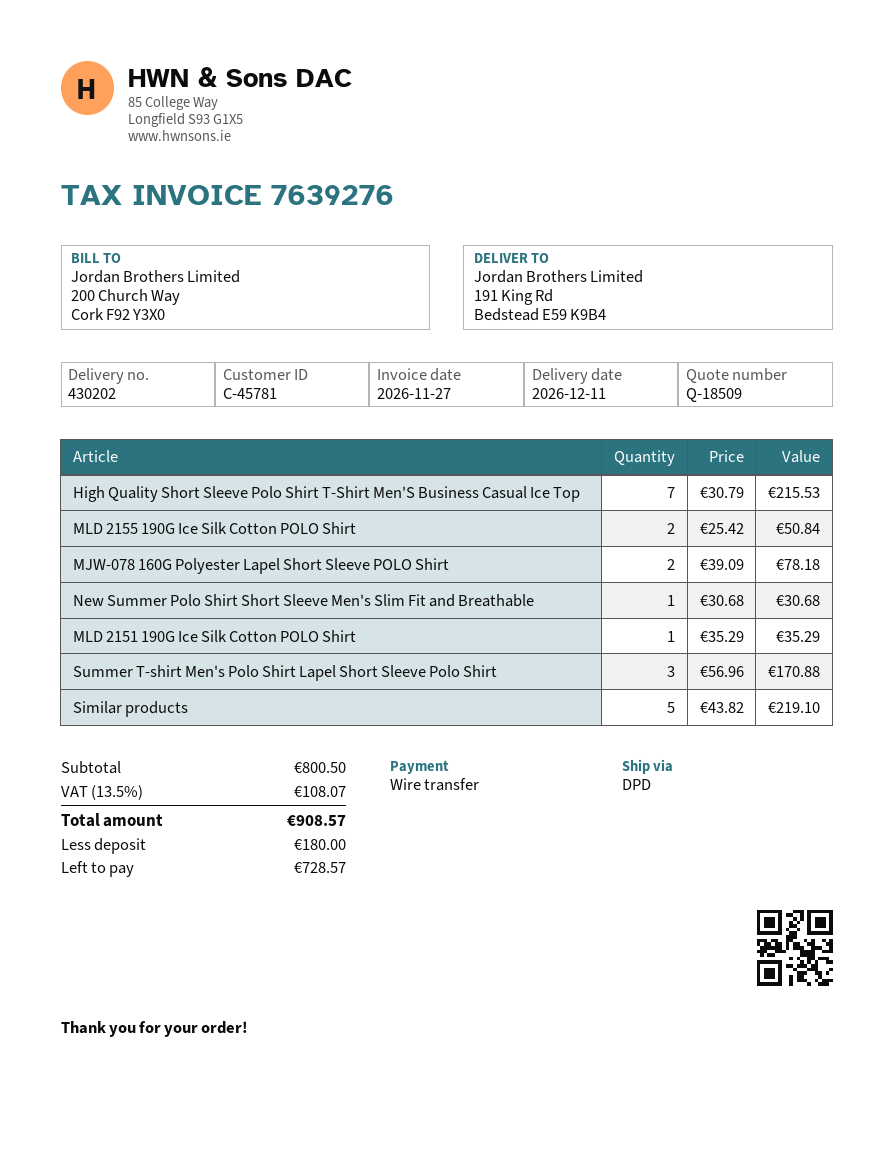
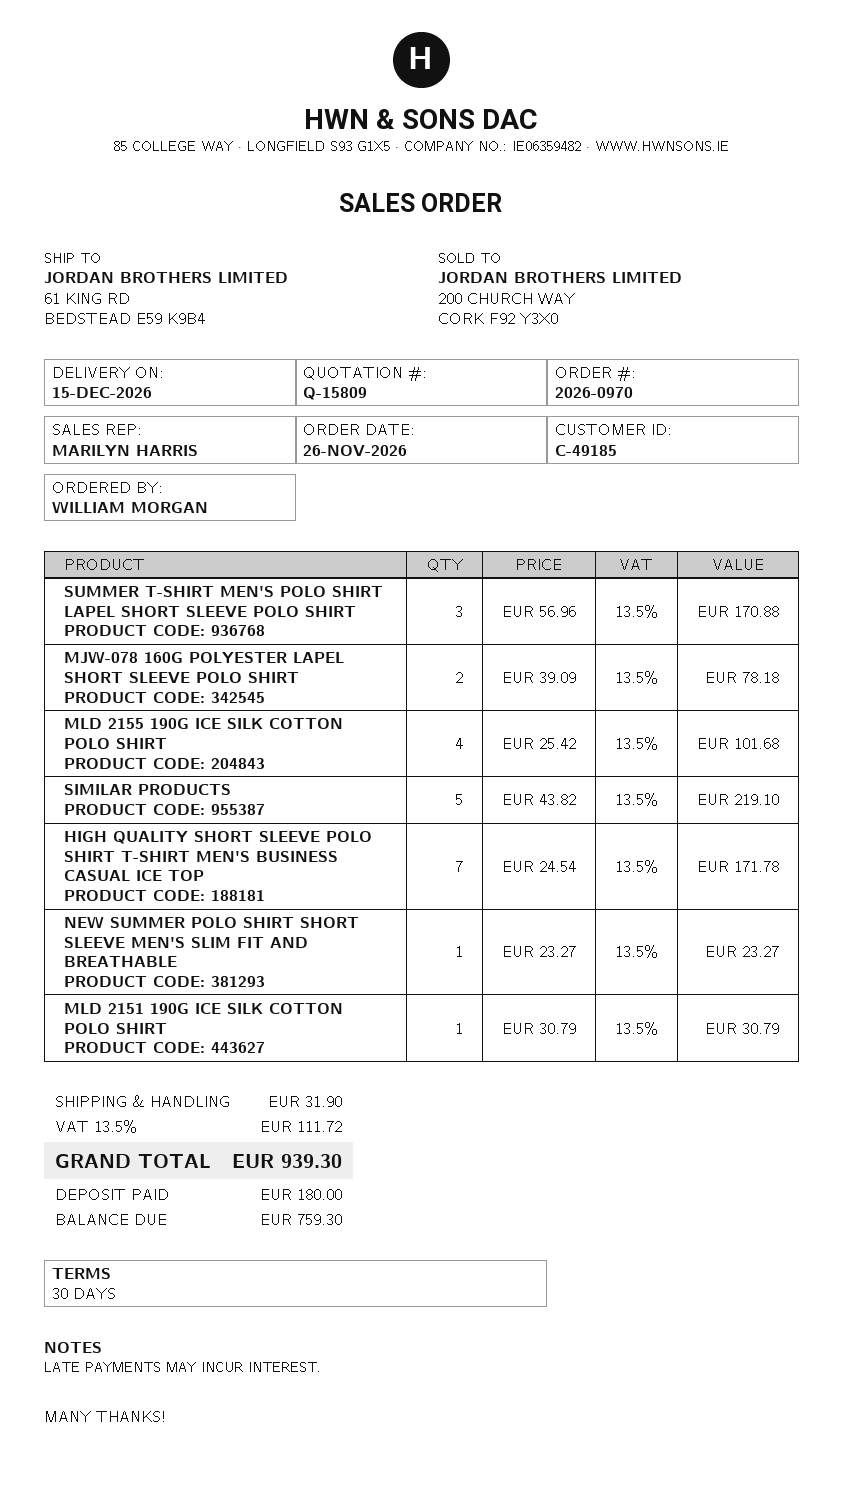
quote number: Q-18509 -> Q-15809
delivery date: 2026-12-11 -> 2026-12-15
customer number: C-45781 -> C-49185
ship to: 191 King Rd, Bedstead E59 K9B4 -> 61 KING RD, BEDSTEAD E59 K9B4
High Quality Short Sleeve Polo Shirt T-Shirt Men'S Business Casual Ice Top: 7 x 30.79 = 215.53 -> 7 x 24.54 = 171.78
MLD 2155 190G Ice Silk Cotton POLO Shirt: 2 x 25.42 = 50.84 -> 4 x 25.42 = 101.68
New Summer Polo Shirt Short Sleeve Men's Slim Fit and Breathable: 1 x 30.68 = 30.68 -> 1 x 23.27 = 23.27
MLD 2151 190G Ice Silk Cotton POLO Shirt: 1 x 35.29 = 35.29 -> 1 x 30.79 = 30.79
shipping: none -> 31.90
tax: 13.5% = 108.07 -> 13.5% = 111.72
total: 908.57 -> 939.30
balance: 728.57 -> 759.30

